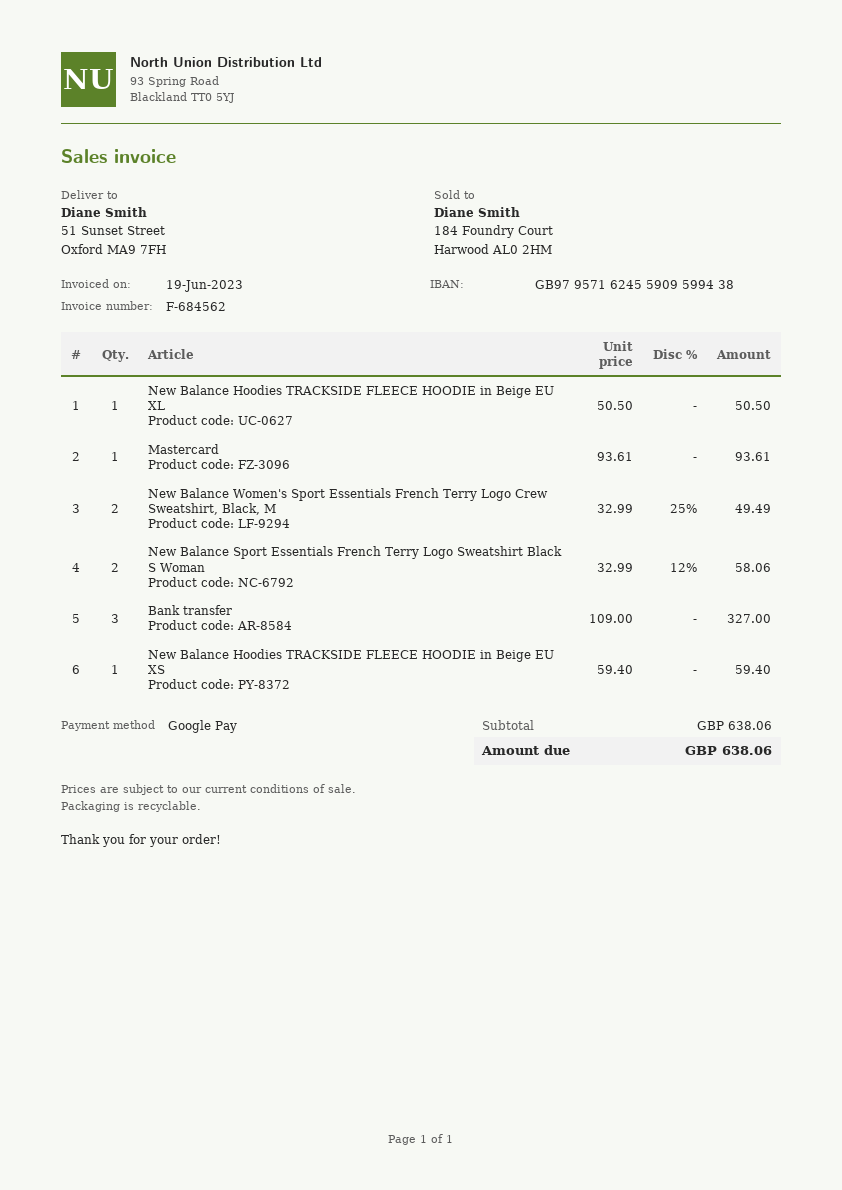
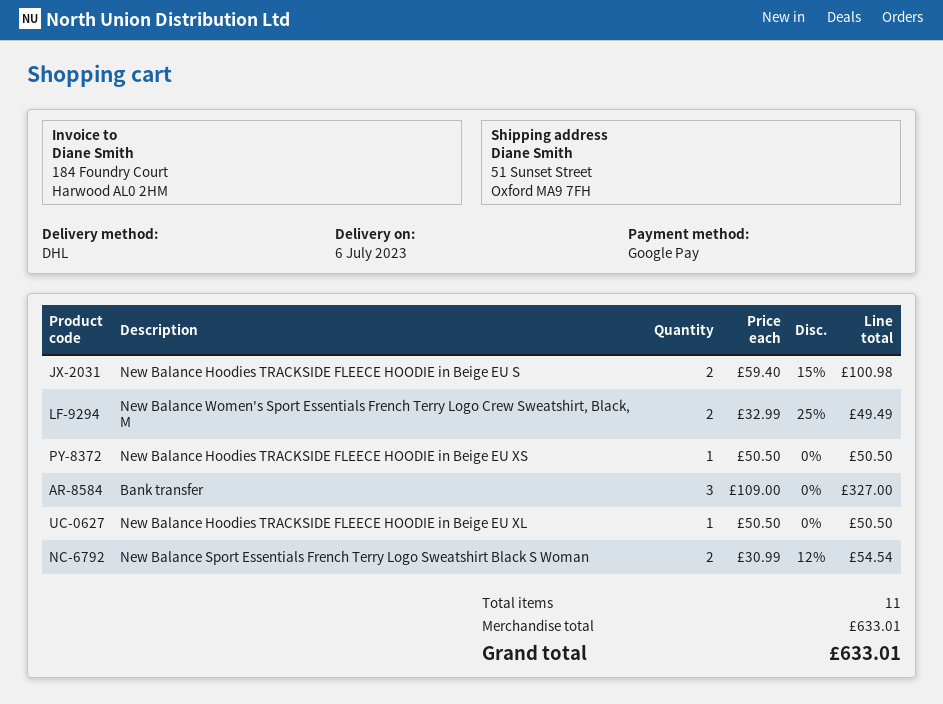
Mastercard: 1 x 93.61 = 93.61 -> none
New Balance Sport Essentials French Terry Logo Sweatshirt Black S Woman: 2 x 32.99 - 12% = 58.06 -> 2 x 30.99 - 12% = 54.54
New Balance Hoodies TRACKSIDE FLEECE HOODIE in Beige EU XS: 1 x 59.40 = 59.40 -> 1 x 50.50 = 50.50
New Balance Hoodies TRACKSIDE FLEECE HOODIE in Beige EU S: none -> 2 x 59.40 - 15% = 100.98
subtotal: 638.06 -> 633.01
total: 638.06 -> 633.01

